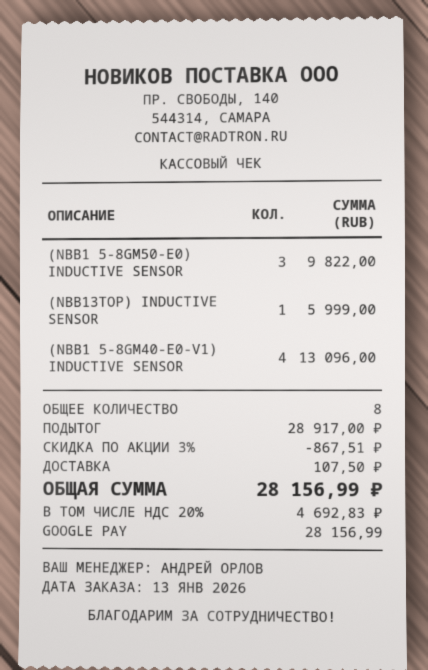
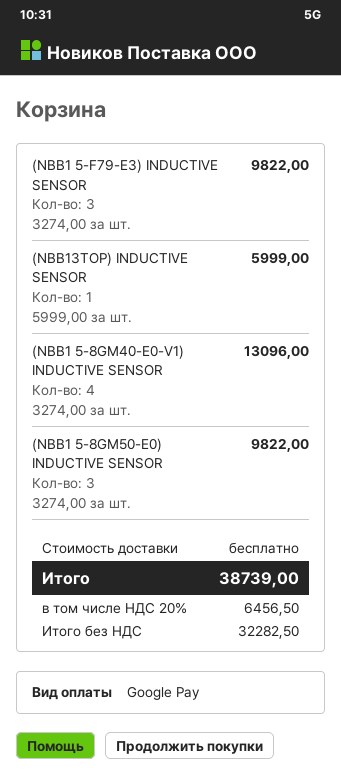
(NBB1 5-F79-E3) INDUCTIVE SENSOR: none -> 3 for 9822.00
discount: 3% = 867.51 -> none
shipping: 107.50 -> 0.00
tax: 20% = 4692.83 -> 20% = 6456.50
total: 28156.99 -> 38739.00

